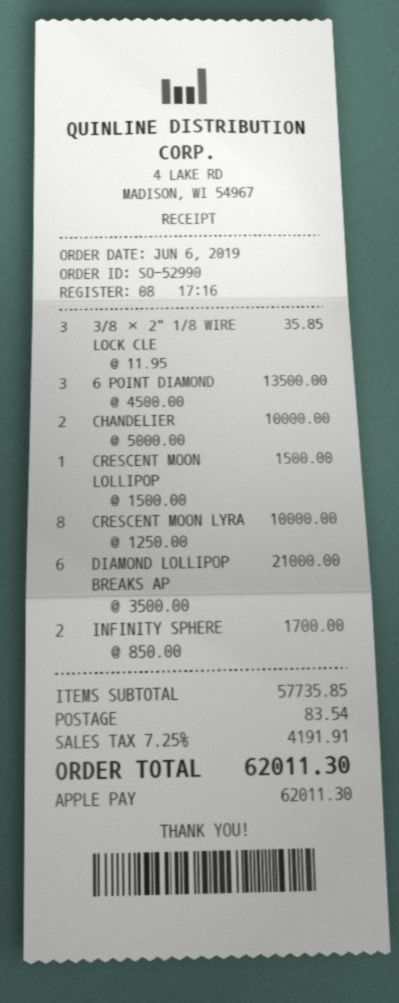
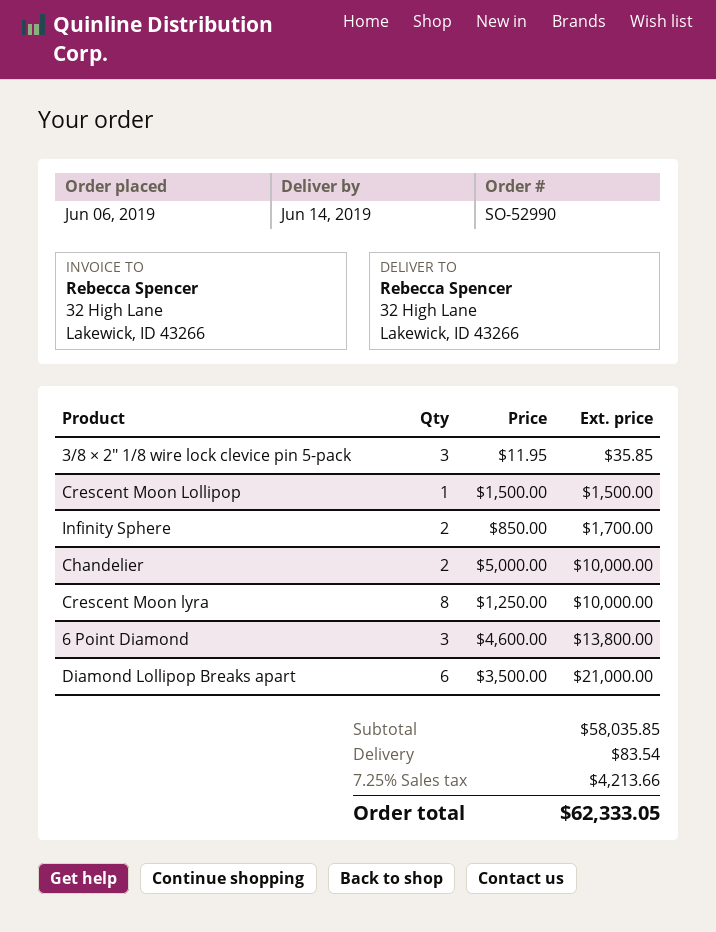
6 POINT DIAMOND: 3 x 4500.00 = 13500.00 -> 3 x 4600.00 = 13800.00
subtotal: 57735.85 -> 58035.85
tax: 7.25% = 4191.91 -> 7.25% = 4213.66
total: 62011.30 -> 62333.05

